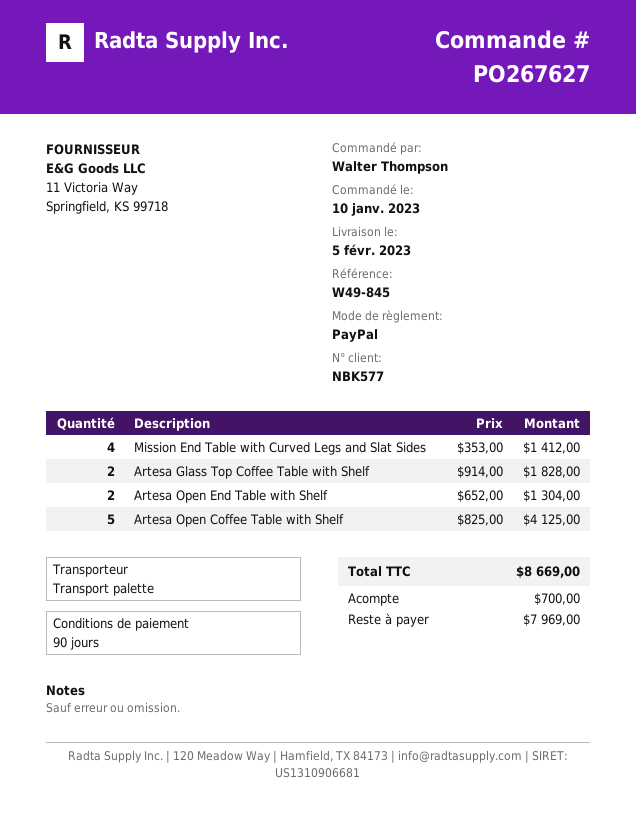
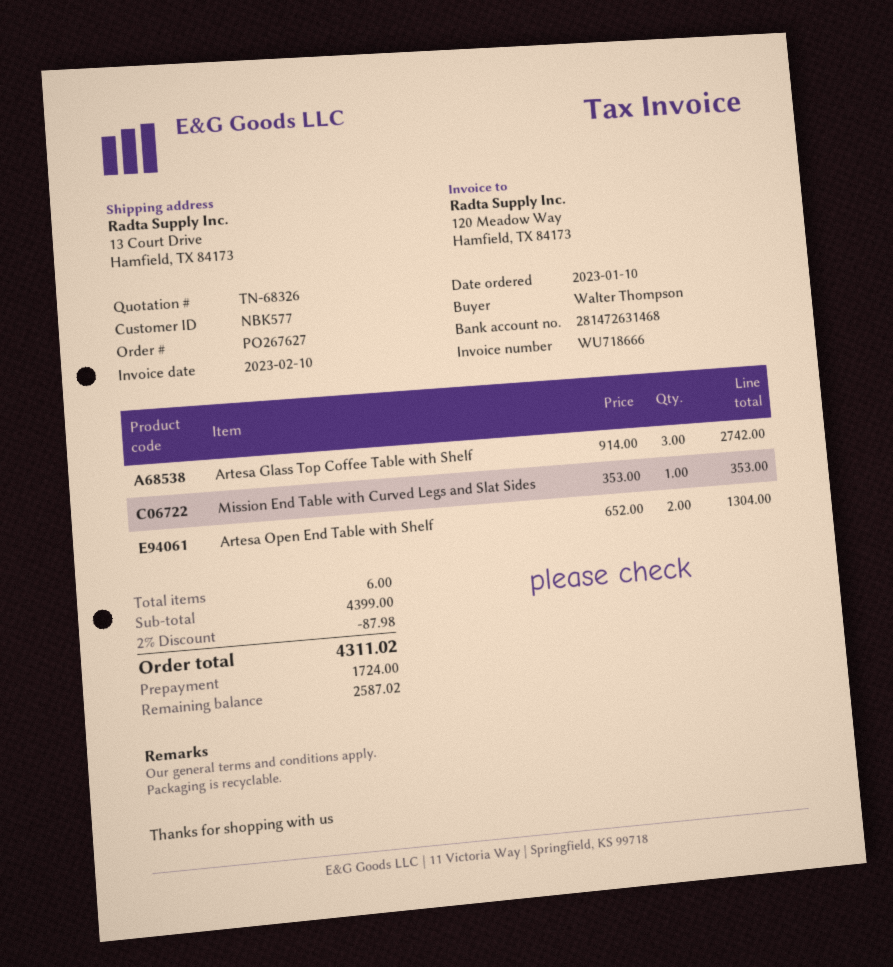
Mission End Table with Curved Legs and Slat Sides: 4 x 353.00 = 1412.00 -> 1 x 353.00 = 353.00
Artesa Glass Top Coffee Table with Shelf: 2 x 914.00 = 1828.00 -> 3 x 914.00 = 2742.00
Artesa Open Coffee Table with Shelf: 5 x 825.00 = 4125.00 -> none
discount: none -> 2% = 87.98
total: 8669.00 -> 4311.02
deposit: 700.00 -> 1724.00
balance: 7969.00 -> 2587.02

